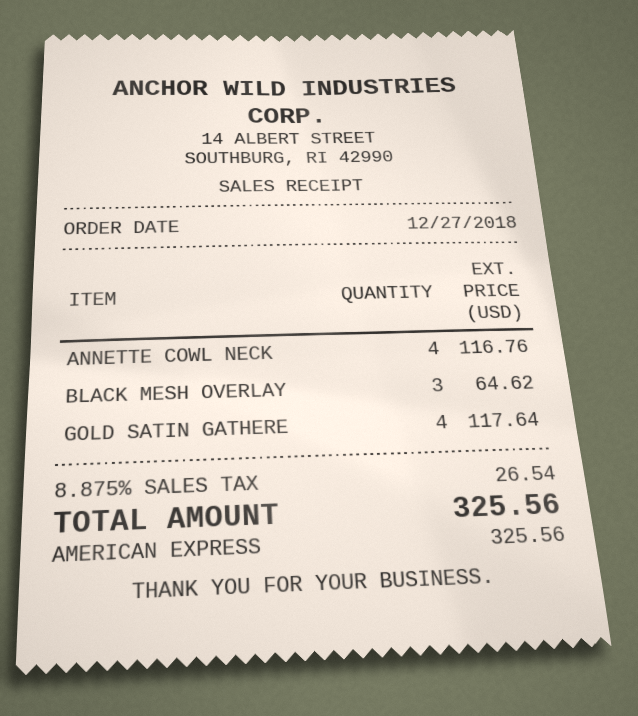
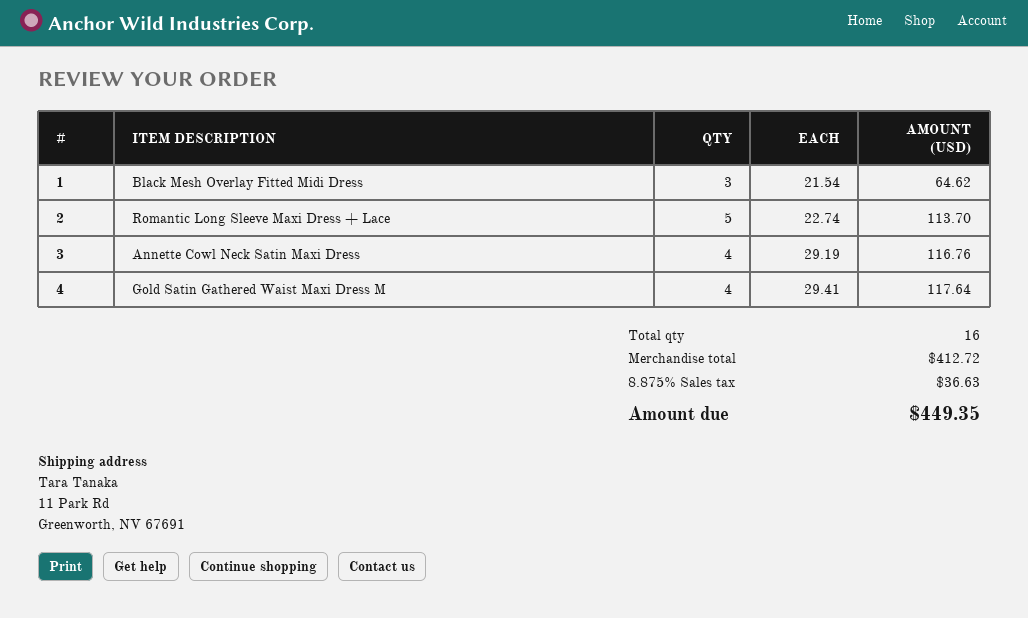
Romantic Long Sleeve Maxi Dress + Lace: none -> 5 for 113.70
tax: 8.875% = 26.54 -> 8.875% = 36.63
total: 325.56 -> 449.35

